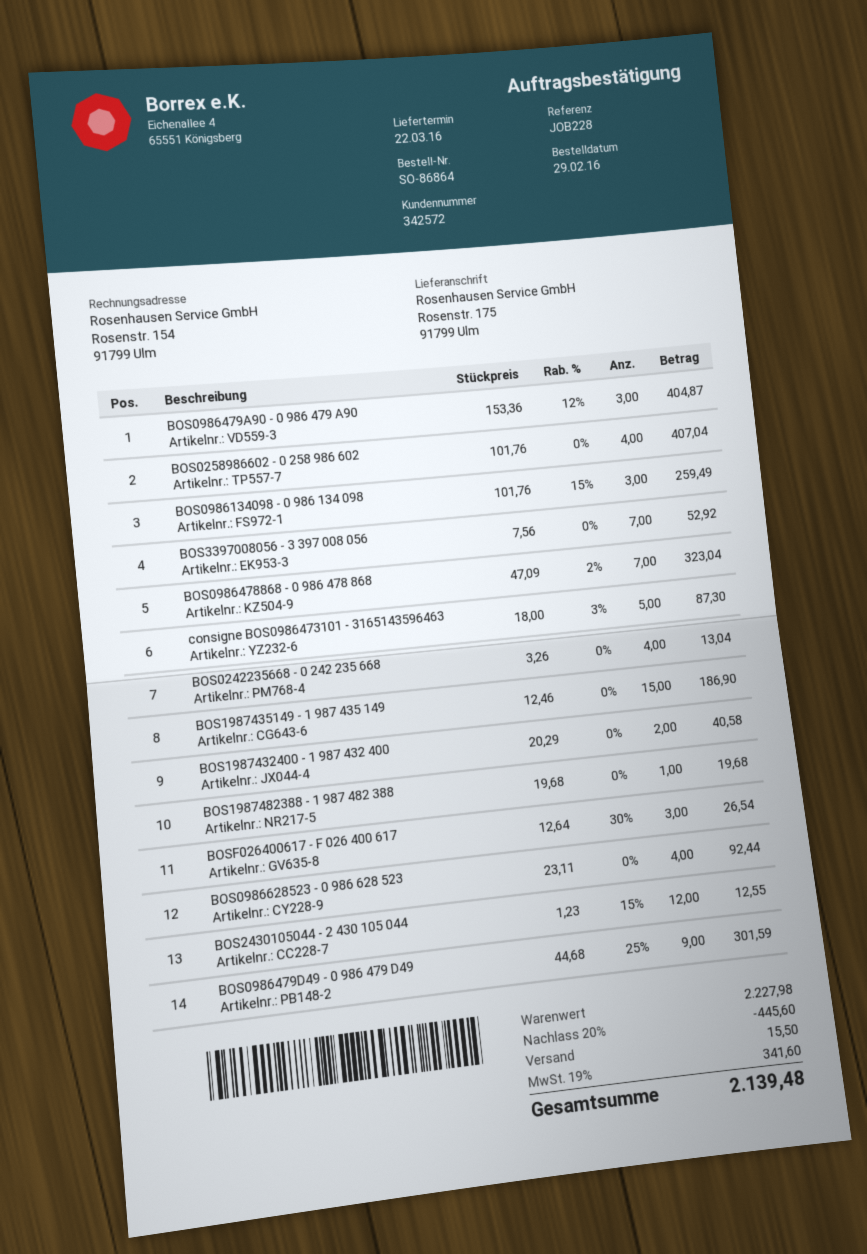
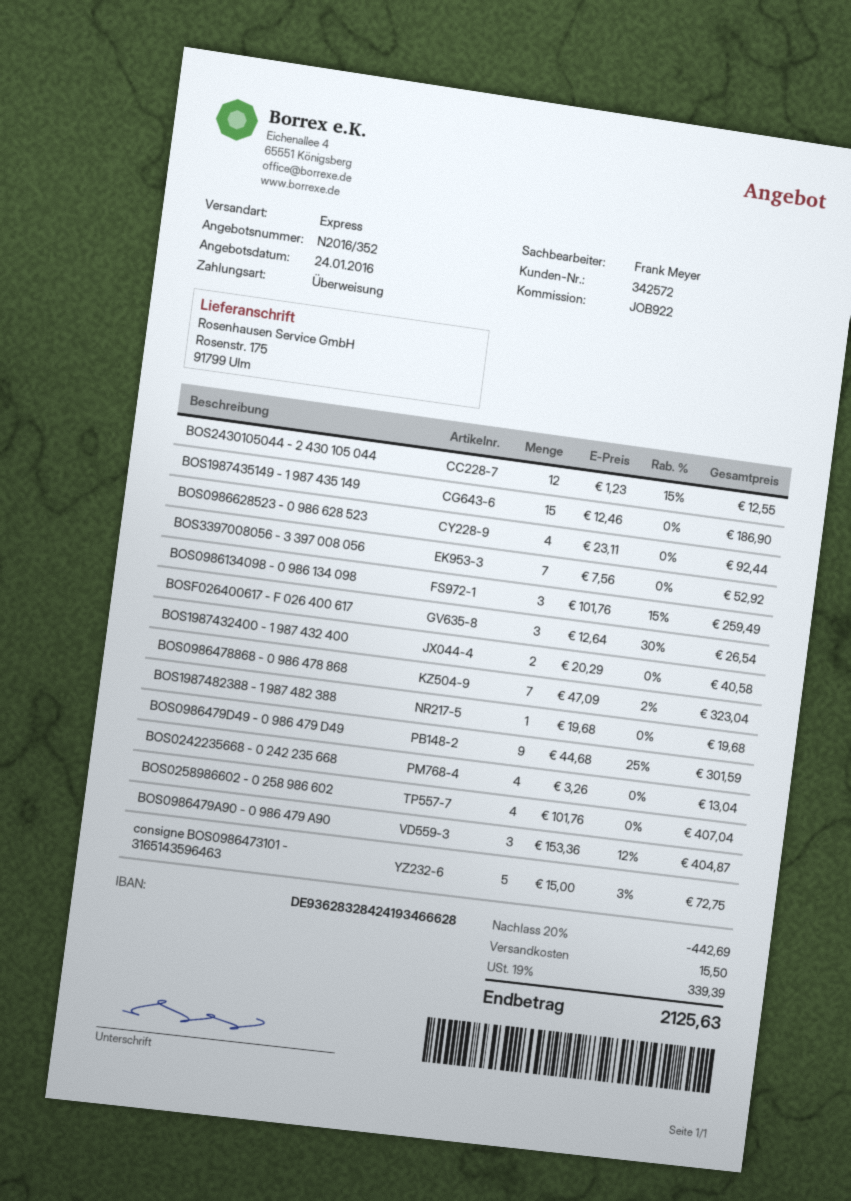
reference: JOB228 -> JOB922
consigne BOS0986473101 - 3165143596463: 5 x 18.00 - 3% = 87.30 -> 5 x 15.00 - 3% = 72.75
discount: 20% = 445.60 -> 20% = 442.69
tax: 19% = 341.60 -> 19% = 339.39
total: 2139.48 -> 2125.63

